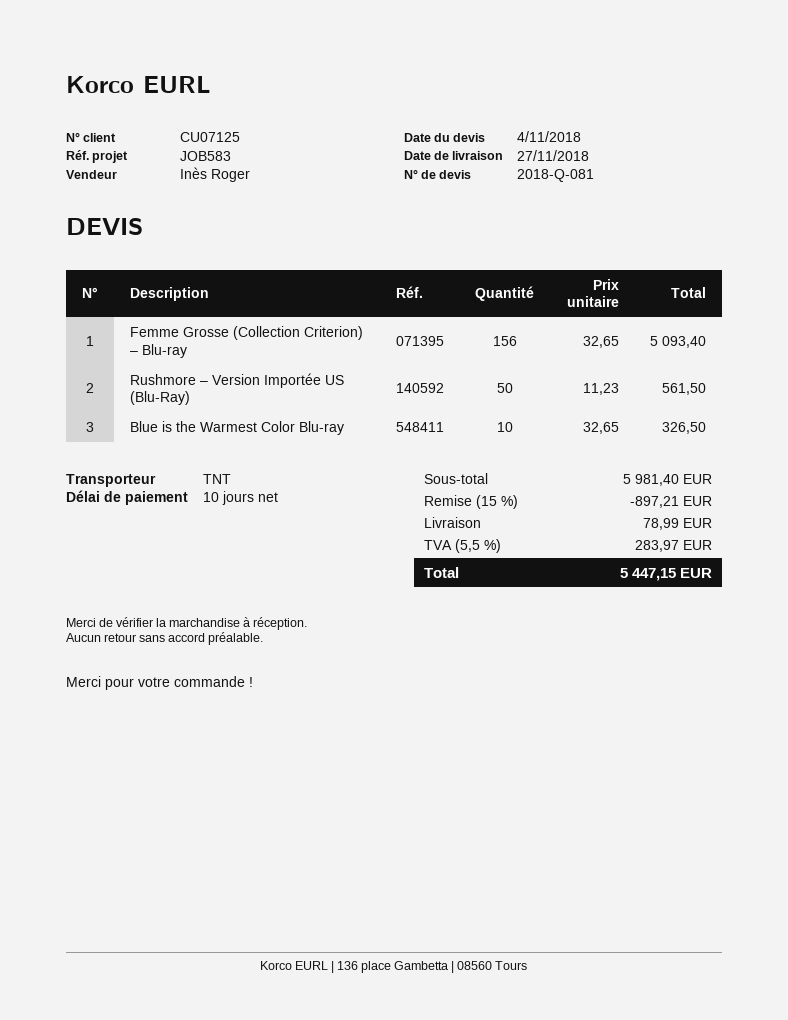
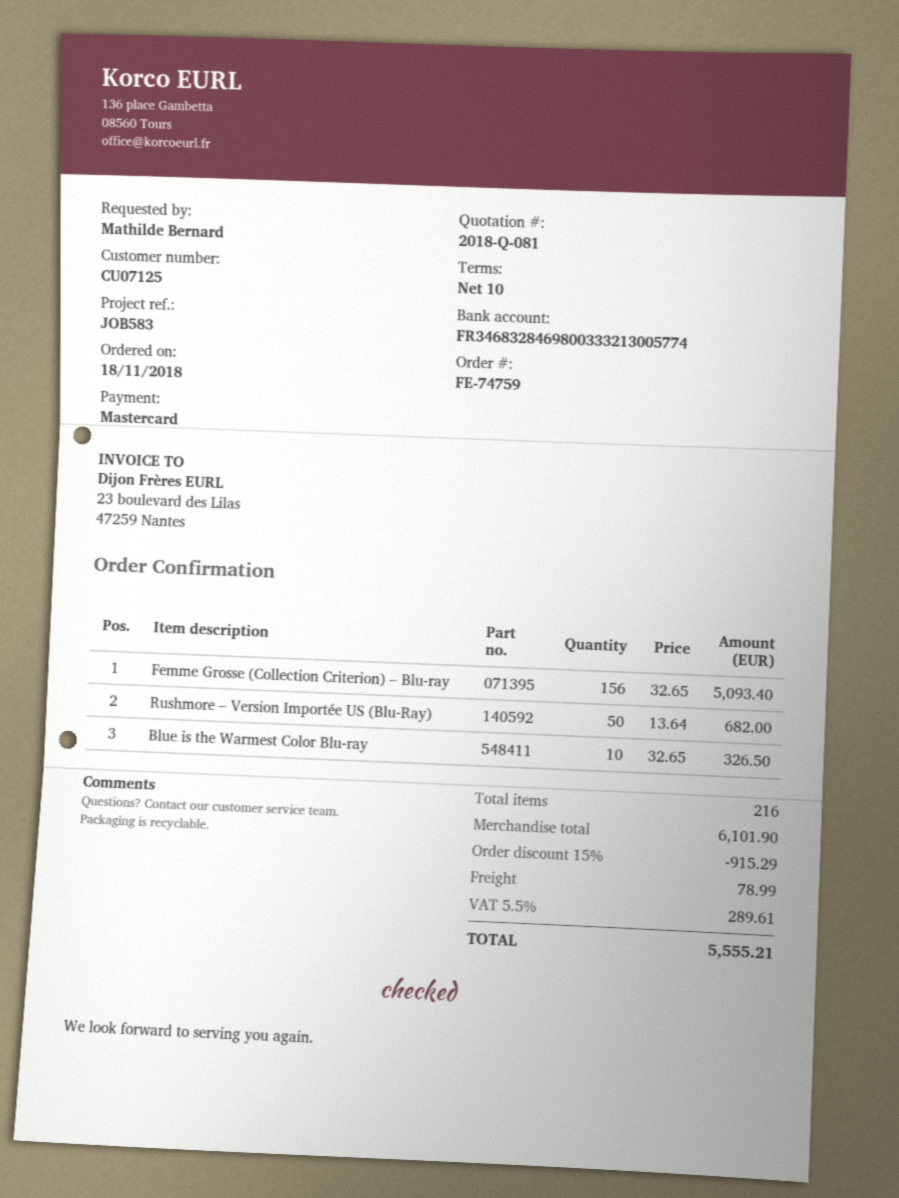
Rushmore – Version Importée US (Blu‑Ray): 50 x 11.23 = 561.50 -> 50 x 13.64 = 682.00
subtotal: 5981.40 -> 6101.90
discount: 15% = 897.21 -> 15% = 915.29
tax: 5.5% = 283.97 -> 5.5% = 289.61
total: 5447.15 -> 5555.21

